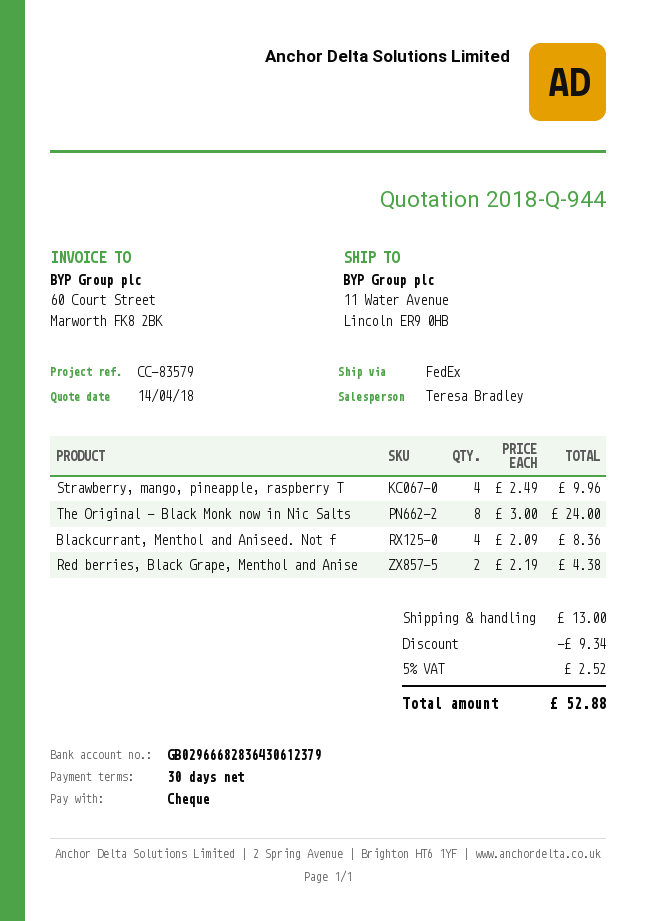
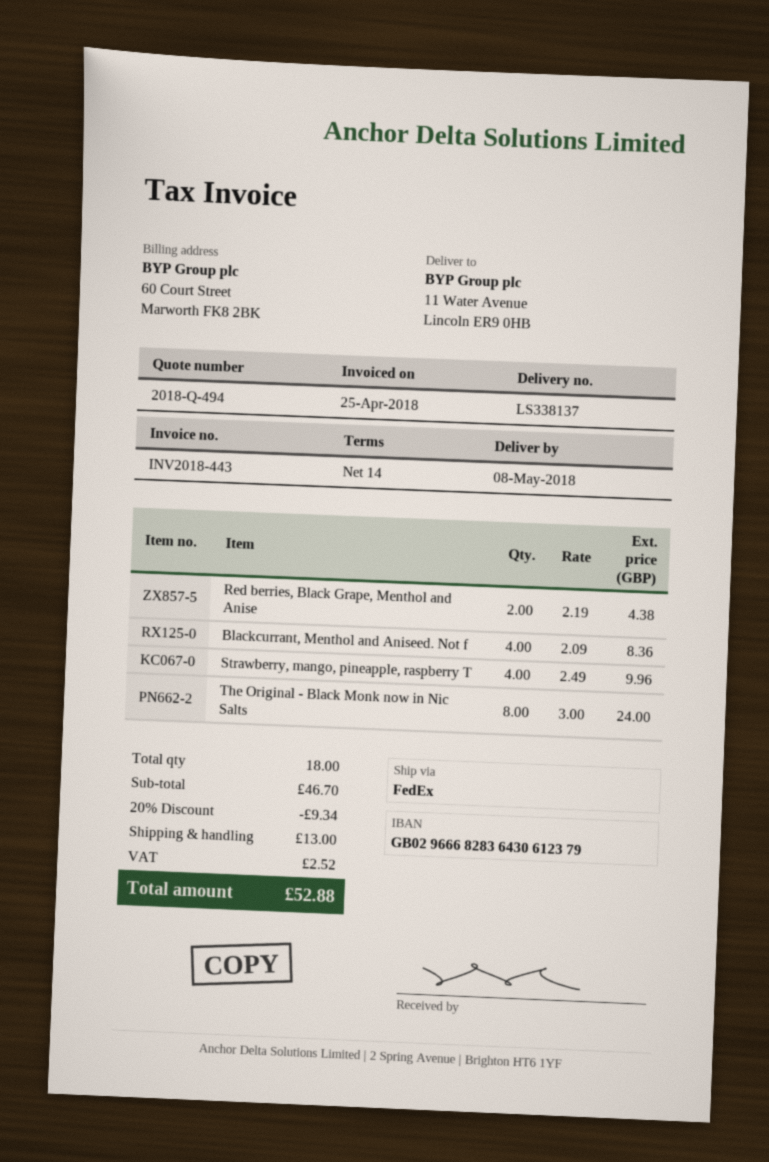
quote number: 2018-Q-944 -> 2018-Q-494
payment terms: 30 days -> 14 days

